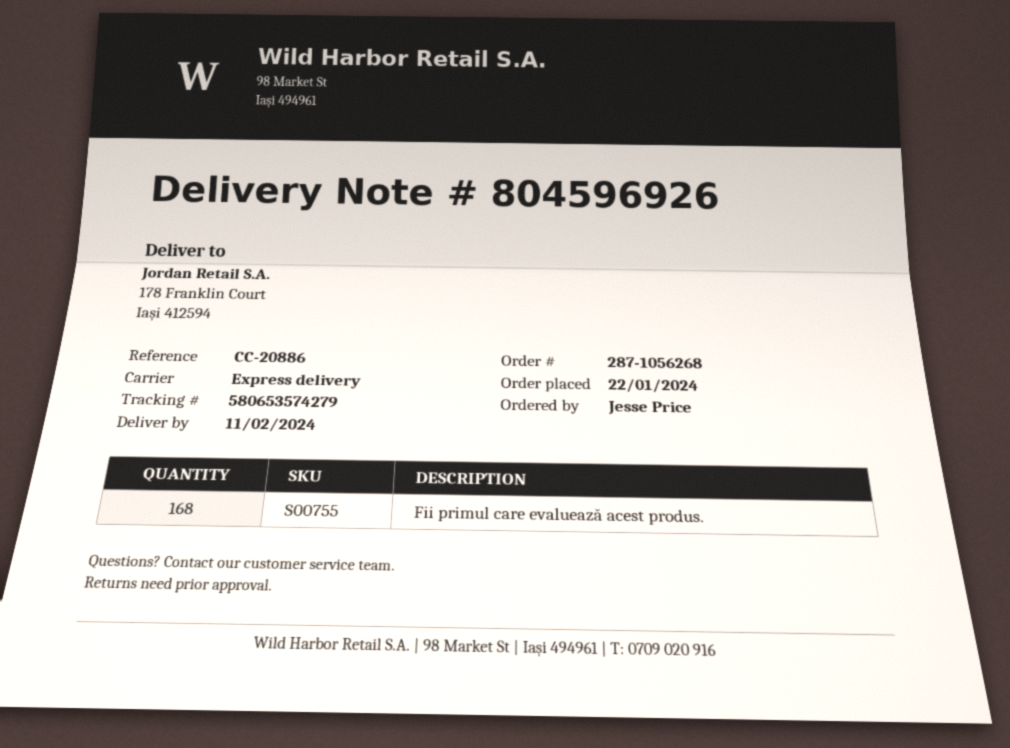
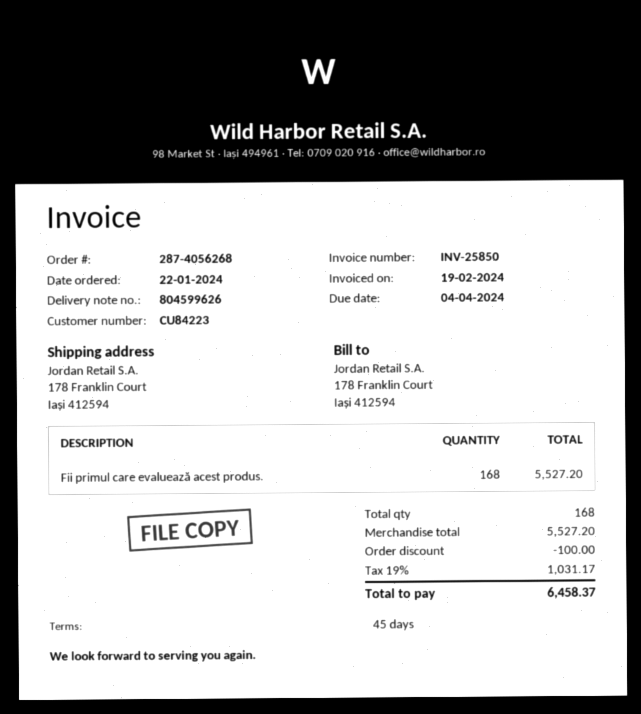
order number: 287-1056268 -> 287-4056268
delivery note number: 804596926 -> 804599626

